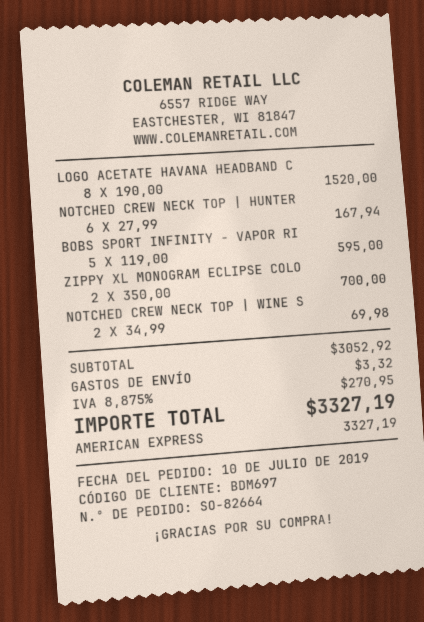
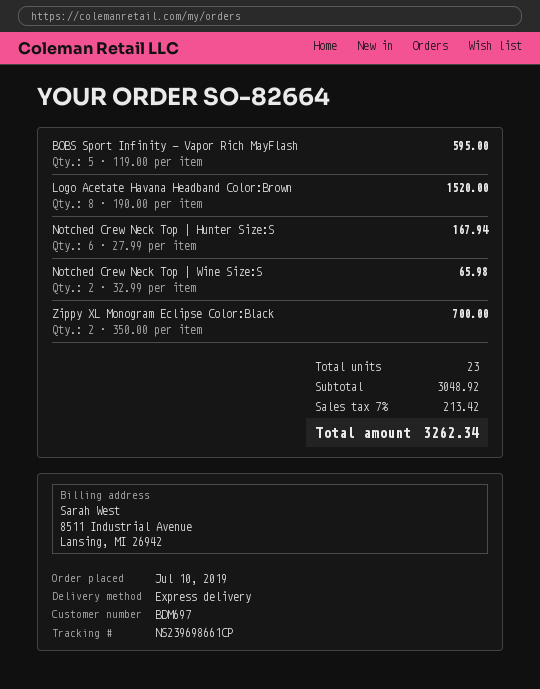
NOTCHED CREW NECK TOP | WINE S: 2 x 34.99 = 69.98 -> 2 x 32.99 = 65.98
subtotal: 3052.92 -> 3048.92
shipping: 3.32 -> none
tax: 8.875% = 270.95 -> 7% = 213.42
total: 3327.19 -> 3262.34

